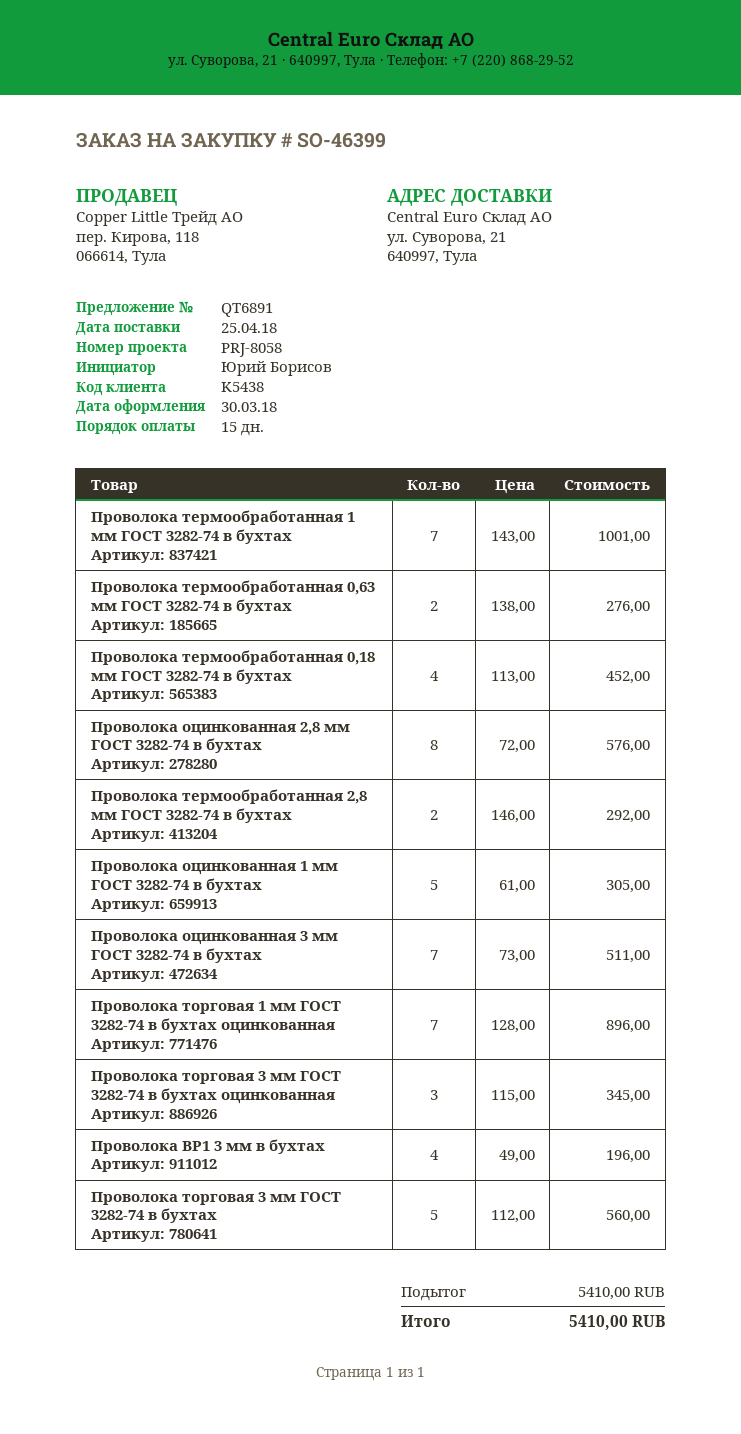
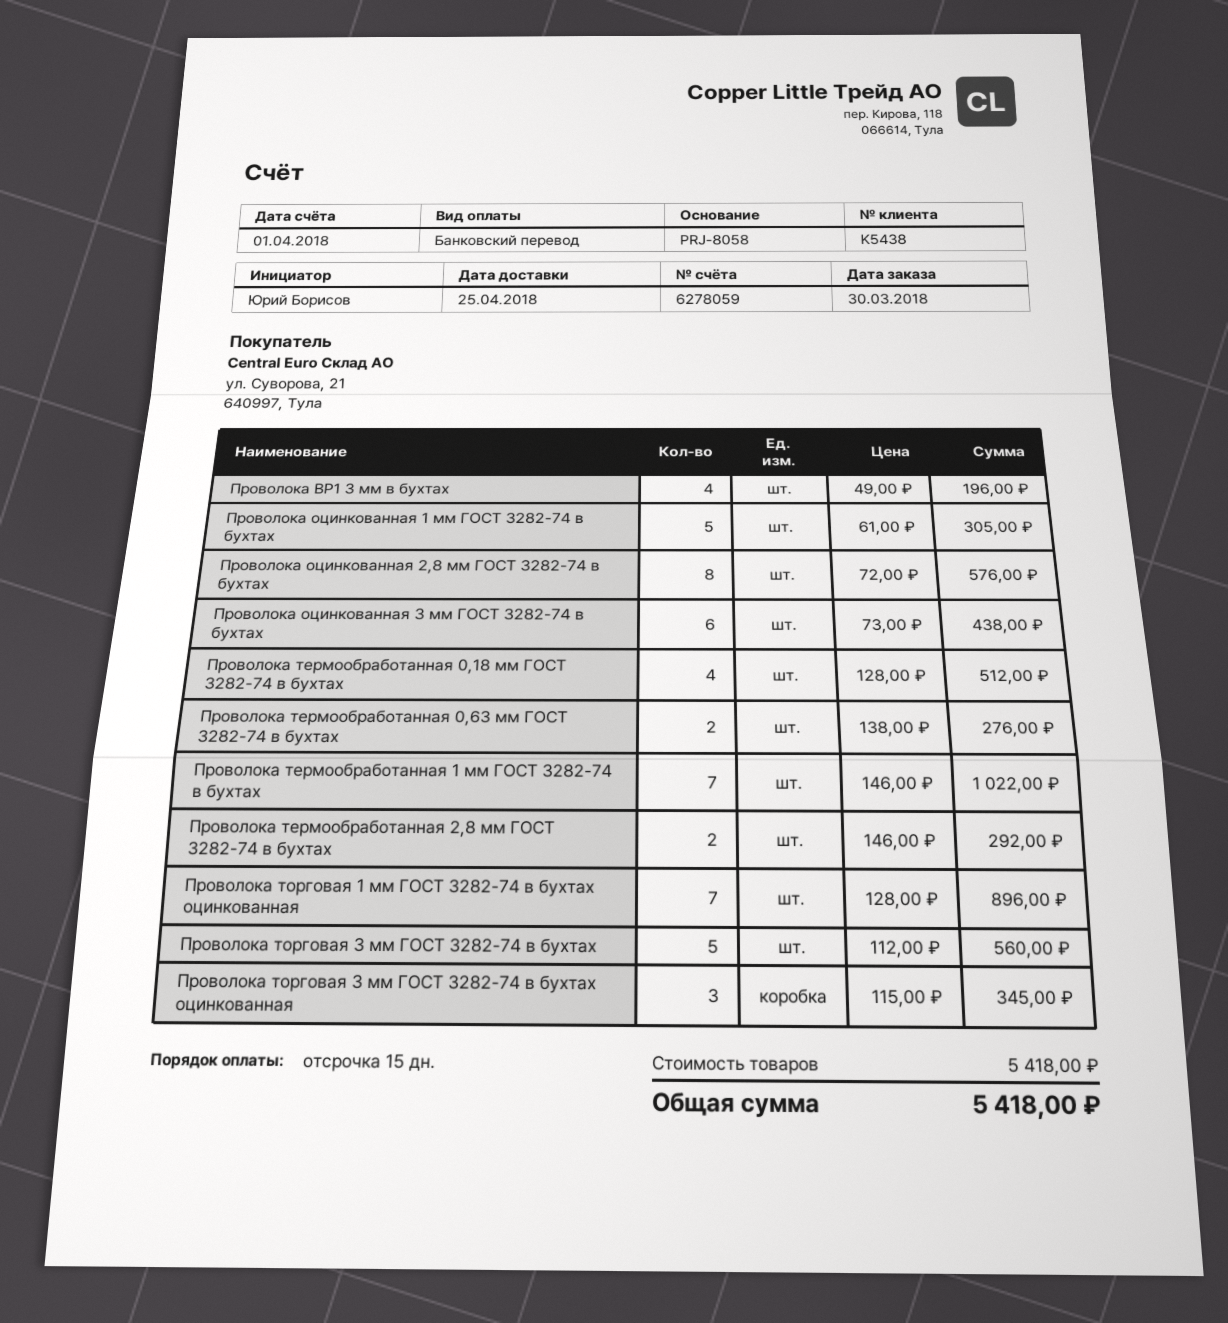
Проволока термообработанная 1 мм ГОСТ 3282-74 в бухтах: 7 x 143.00 = 1001.00 -> 7 x 146.00 = 1022.00
Проволока термообработанная 0,18 мм ГОСТ 3282-74 в бухтах: 4 x 113.00 = 452.00 -> 4 x 128.00 = 512.00
Проволока оцинкованная 3 мм ГОСТ 3282-74 в бухтах: 7 x 73.00 = 511.00 -> 6 x 73.00 = 438.00
subtotal: 5410.00 -> 5418.00
total: 5410.00 -> 5418.00

